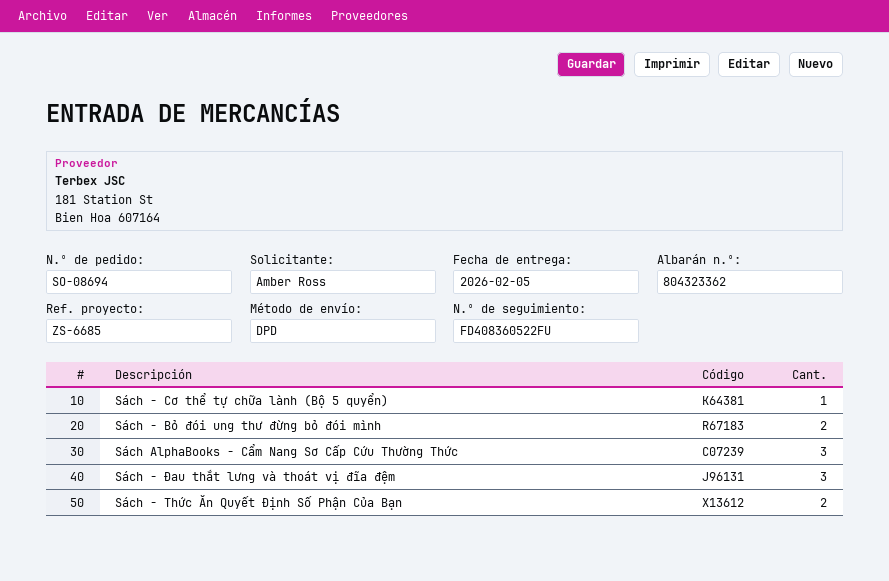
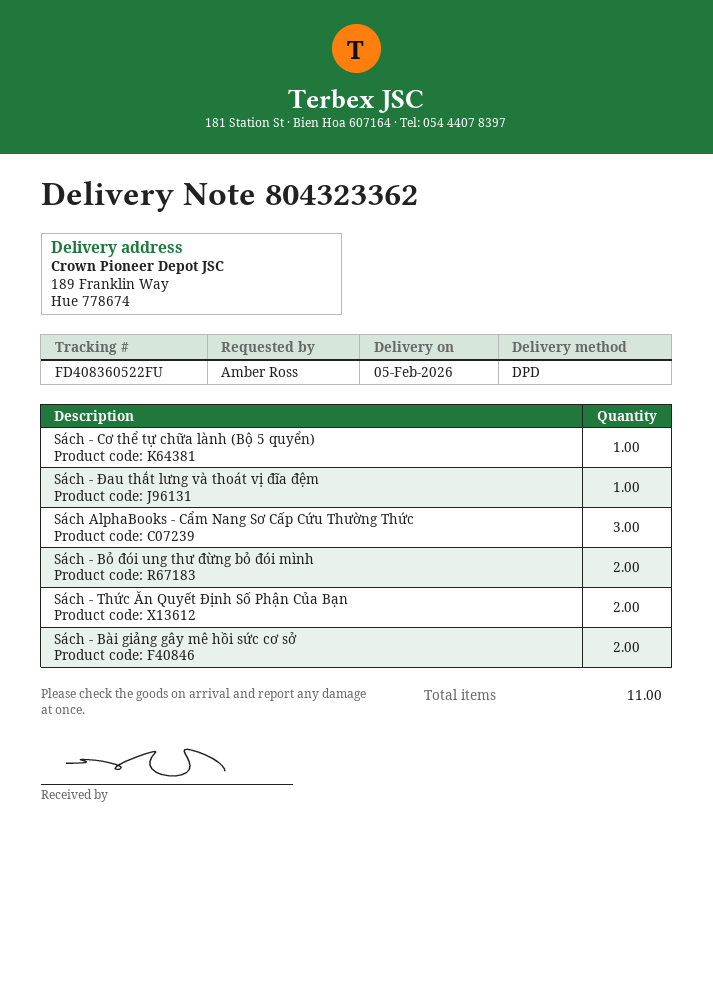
Sách - Đau thắt lưng và thoát vị đĩa đệm: 3 -> 1
Sách - Bài giảng gây mê hồi sức cơ sở: none -> 2

